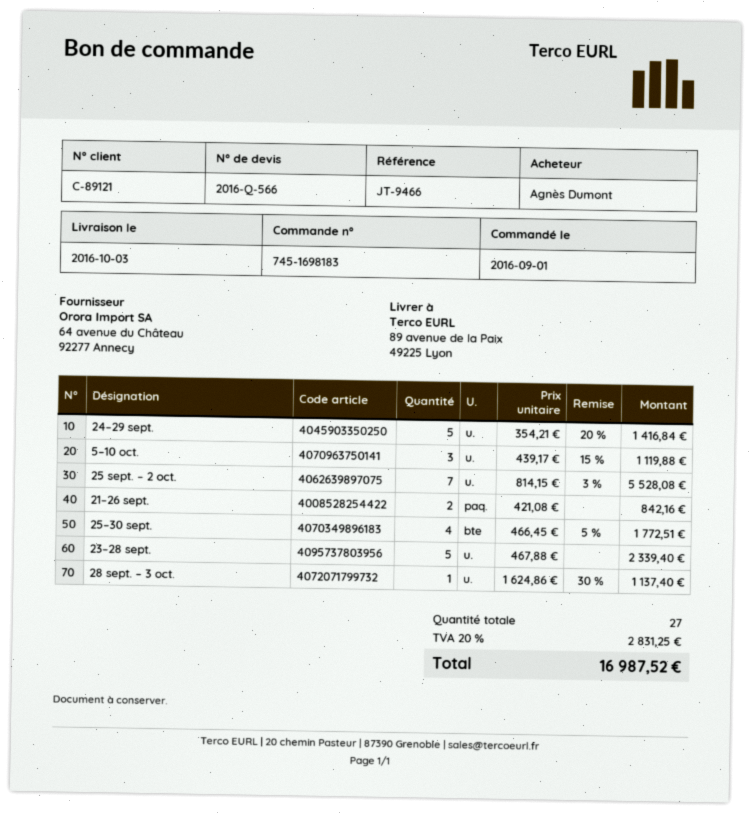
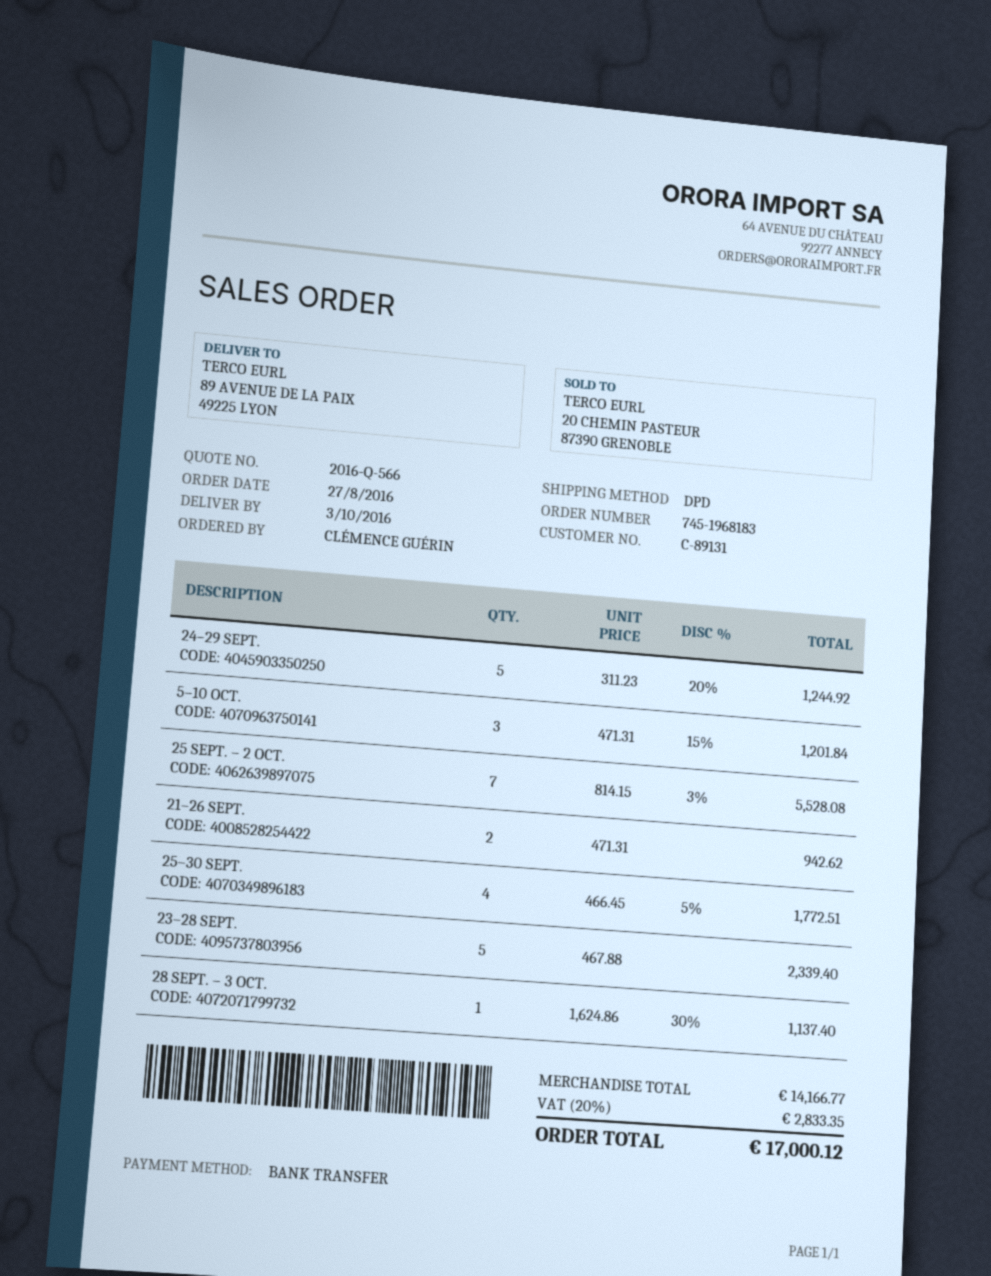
order number: 745-1698183 -> 745-1968183
order date: 2016-09-01 -> 2016-08-27
customer number: C-89121 -> C-89131
ordered by: Agnès Dumont -> CLÉMENCE GUÉRIN
24–29 sept.: 5 x 354.21 - 20% = 1416.84 -> 5 x 311.23 - 20% = 1244.92
5–10 oct.: 3 x 439.17 - 15% = 1119.88 -> 3 x 471.31 - 15% = 1201.84
21–26 sept.: 2 x 421.08 = 842.16 -> 2 x 471.31 = 942.62
tax: 20% = 2831.25 -> 20% = 2833.35
total: 16987.52 -> 17000.12

